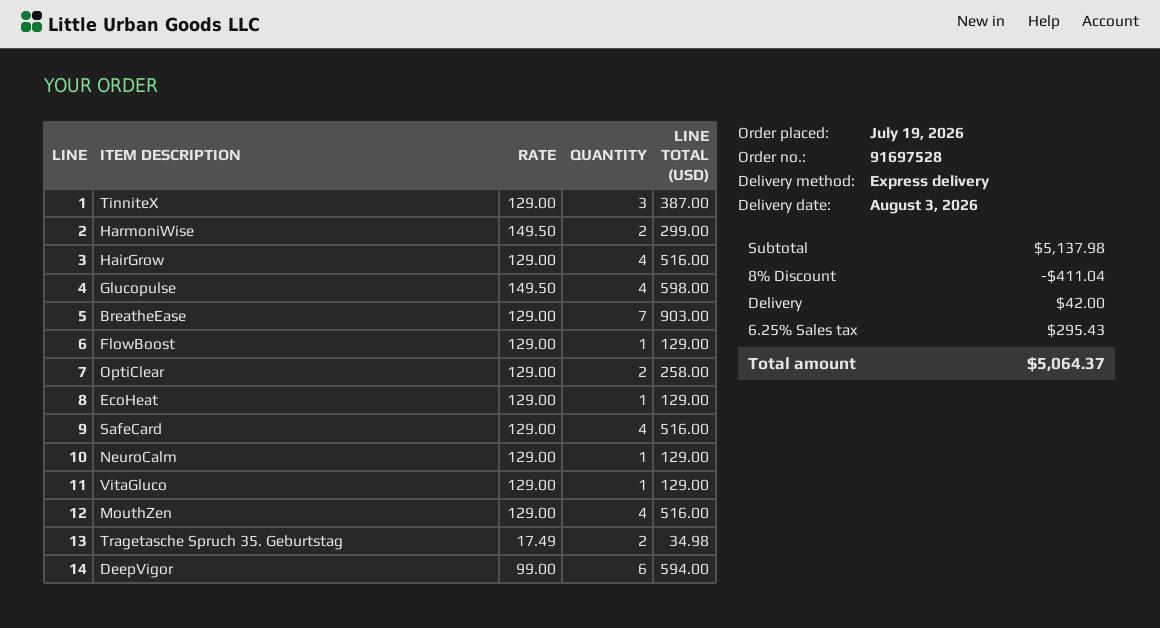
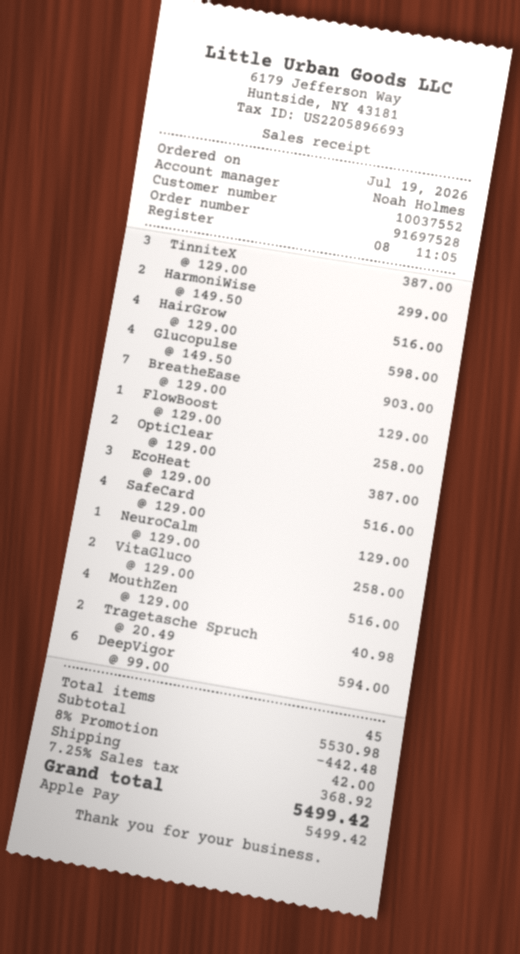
EcoHeat: 1 x 129.00 = 129.00 -> 3 x 129.00 = 387.00
VitaGluco: 1 x 129.00 = 129.00 -> 2 x 129.00 = 258.00
Tragetasche Spruch 35. Geburtstag: 2 x 17.49 = 34.98 -> 2 x 20.49 = 40.98
subtotal: 5137.98 -> 5530.98
discount: 8% = 411.04 -> 8% = 442.48
tax: 6.25% = 295.43 -> 7.25% = 368.92
total: 5064.37 -> 5499.42

